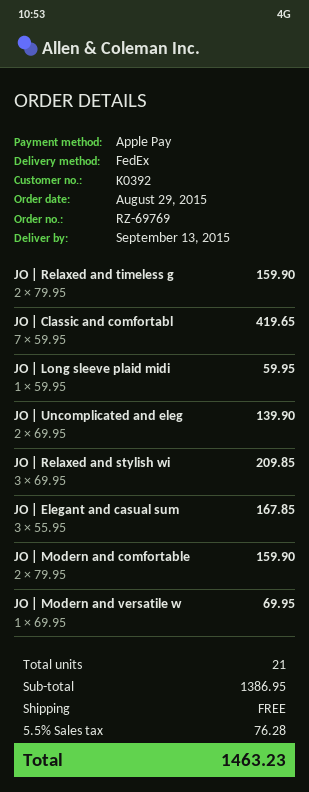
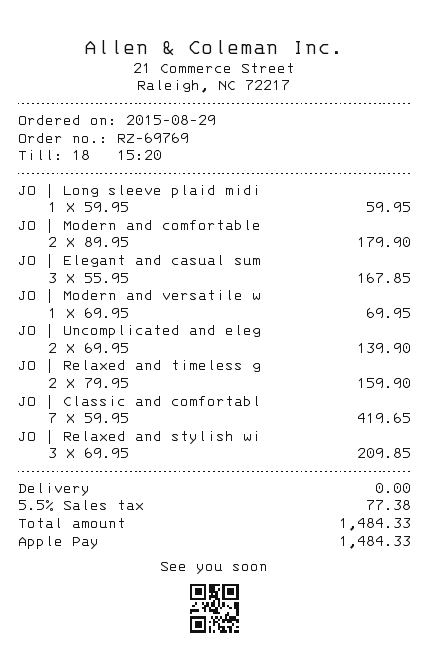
JO | Modern and comfortable: 2 x 79.95 = 159.90 -> 2 x 89.95 = 179.90
tax: 5.5% = 76.28 -> 5.5% = 77.38
total: 1463.23 -> 1484.33

